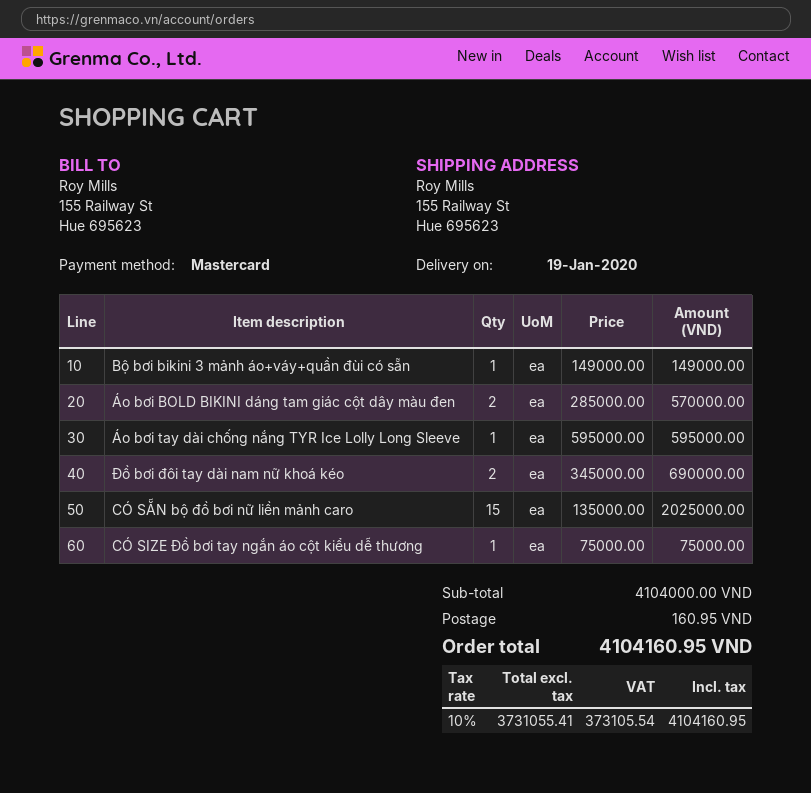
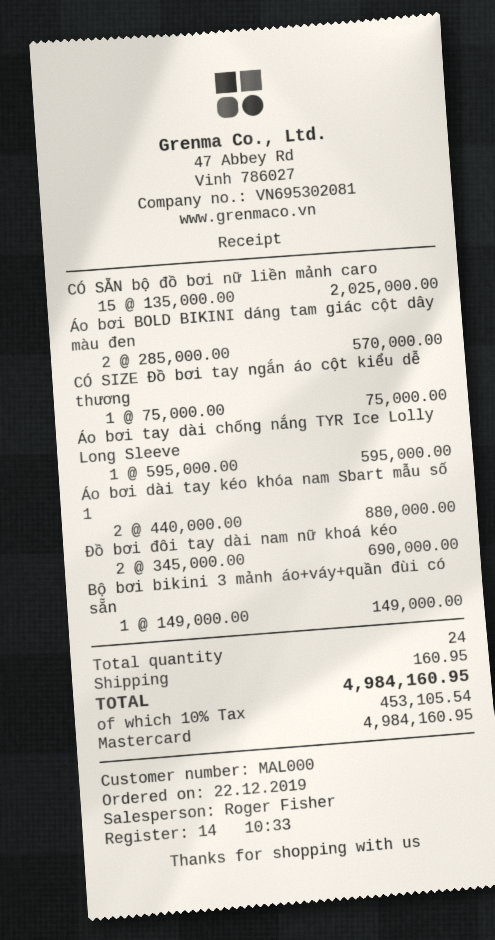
Áo bơi dài tay kéo khóa nam Sbart mẫu số 1: none -> 2 x 440000.00 = 880000.00
tax: 10% = 373105.54 -> 10% = 453105.54
total: 4104160.95 -> 4984160.95

